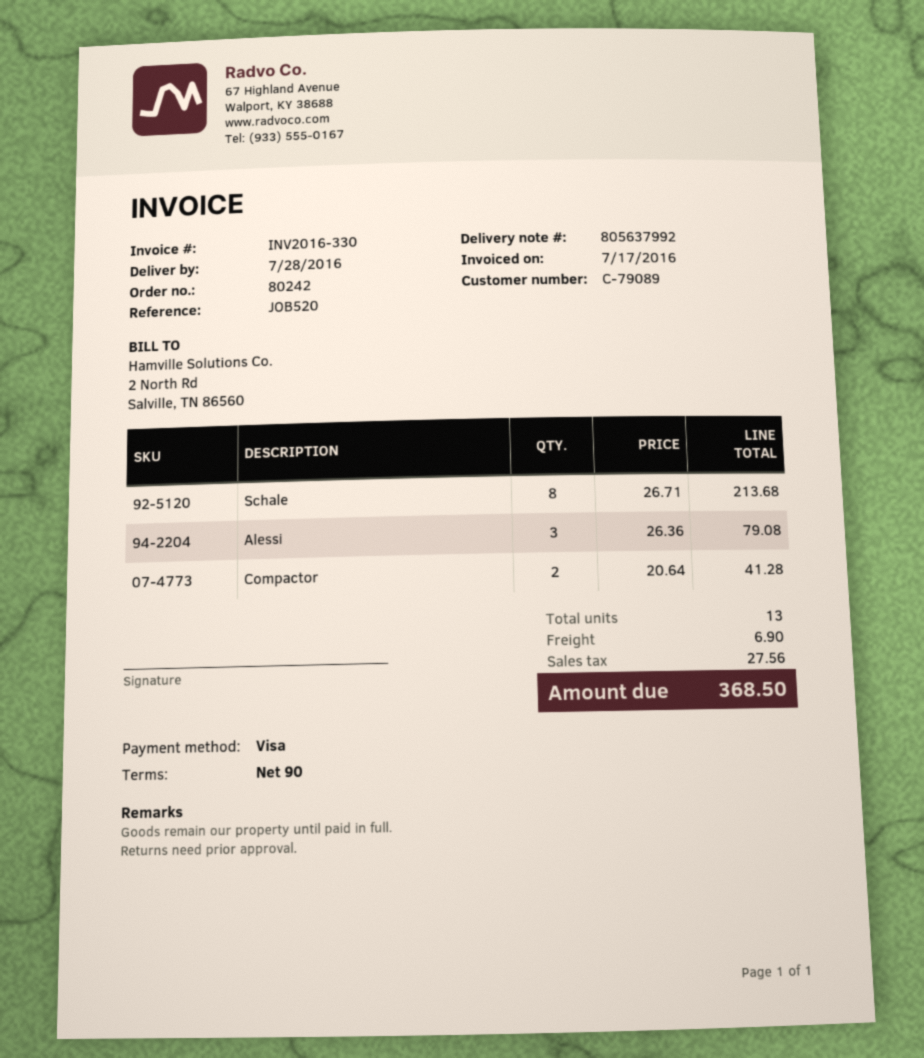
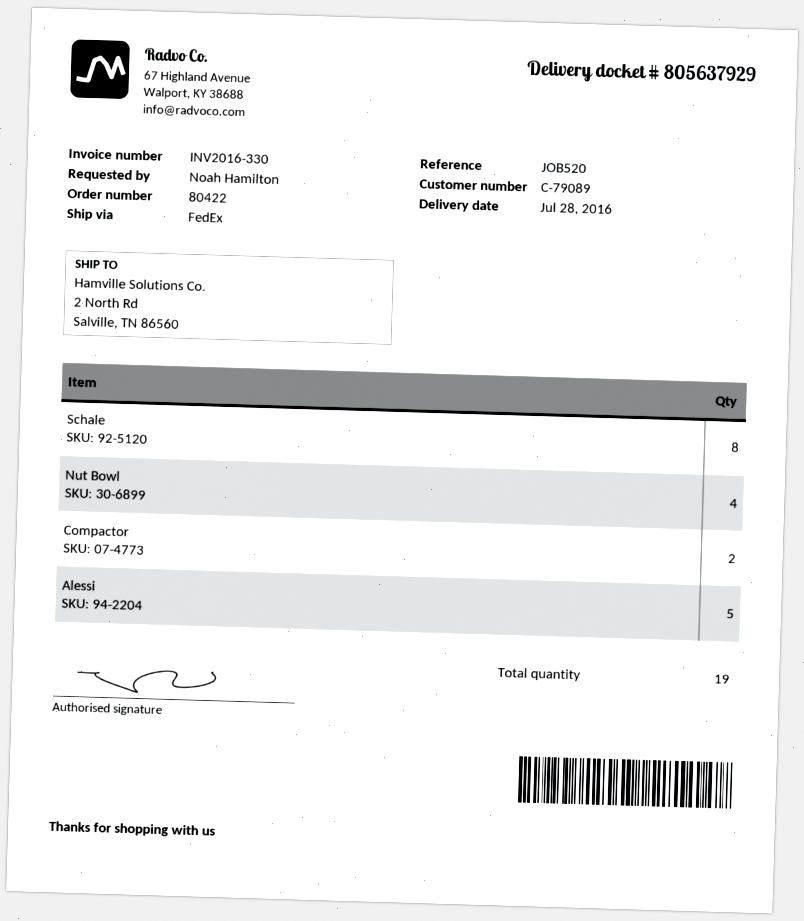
order number: 80242 -> 80422
delivery note number: 805637992 -> 805637929
Alessi: 3 -> 5
Nut Bowl: none -> 4
total quantity: 13 -> 19

